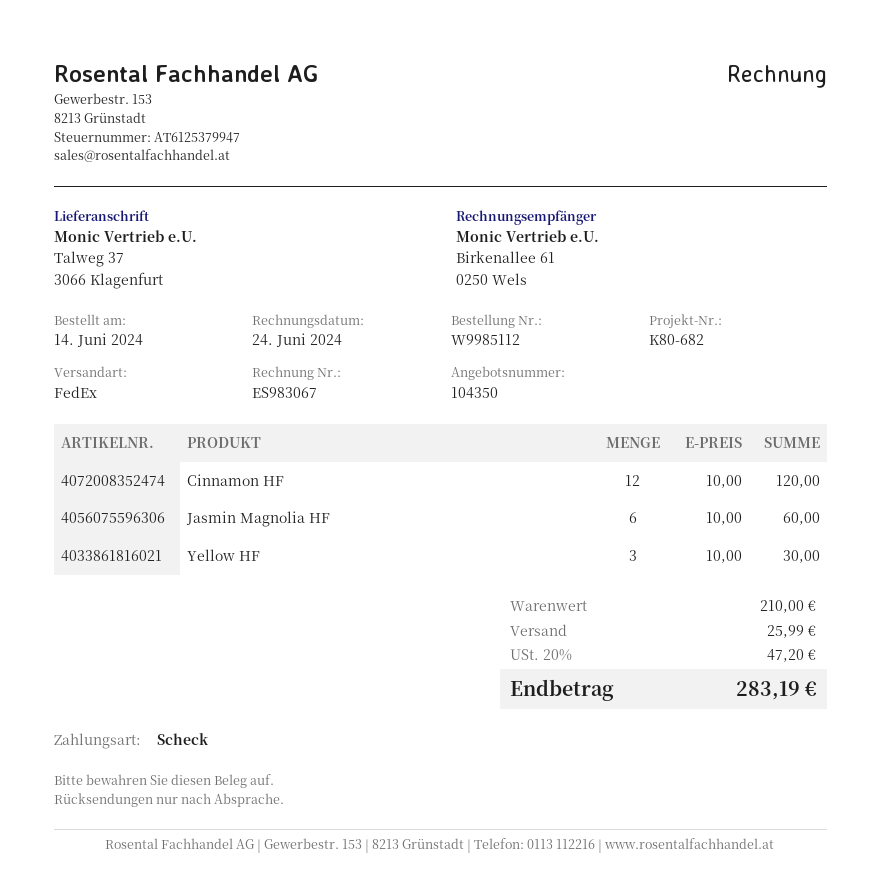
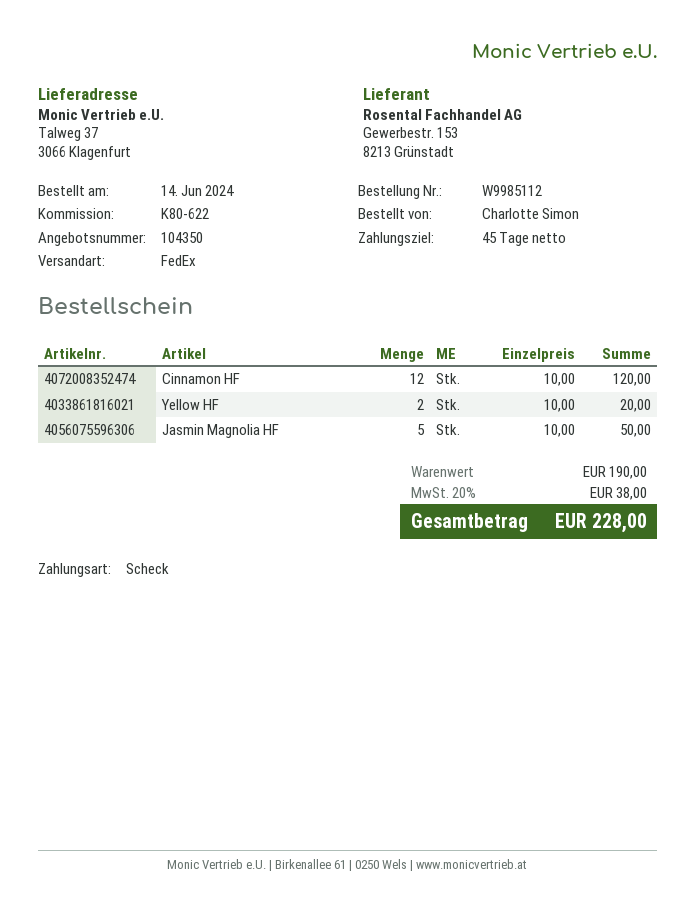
reference: K80-682 -> K80-622
Jasmin Magnolia HF: 6 x 10.00 = 60.00 -> 5 x 10.00 = 50.00
Yellow HF: 3 x 10.00 = 30.00 -> 2 x 10.00 = 20.00
subtotal: 210.00 -> 190.00
shipping: 25.99 -> none
tax: 20% = 47.20 -> 20% = 38.00
total: 283.19 -> 228.00

